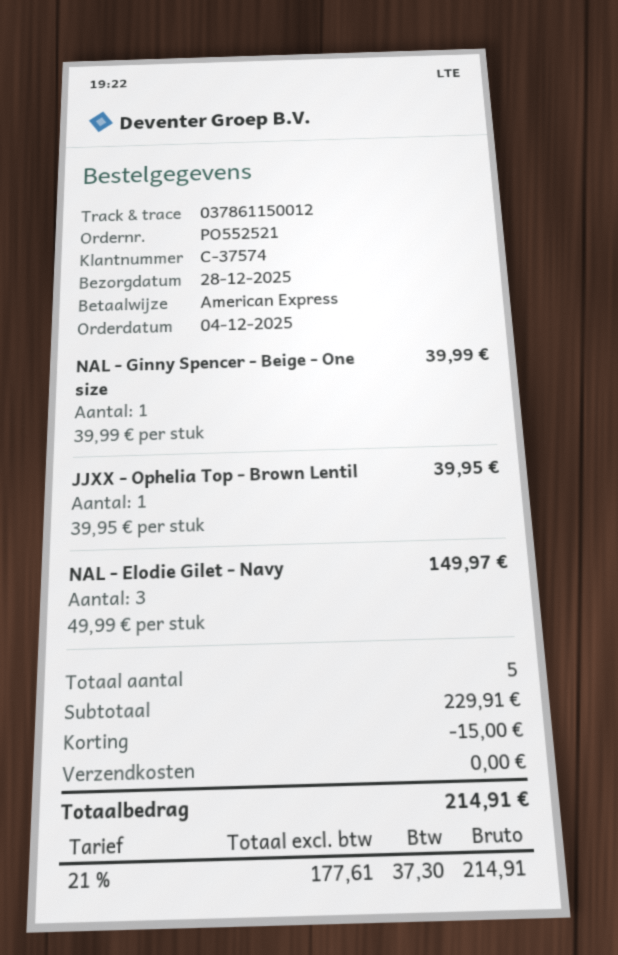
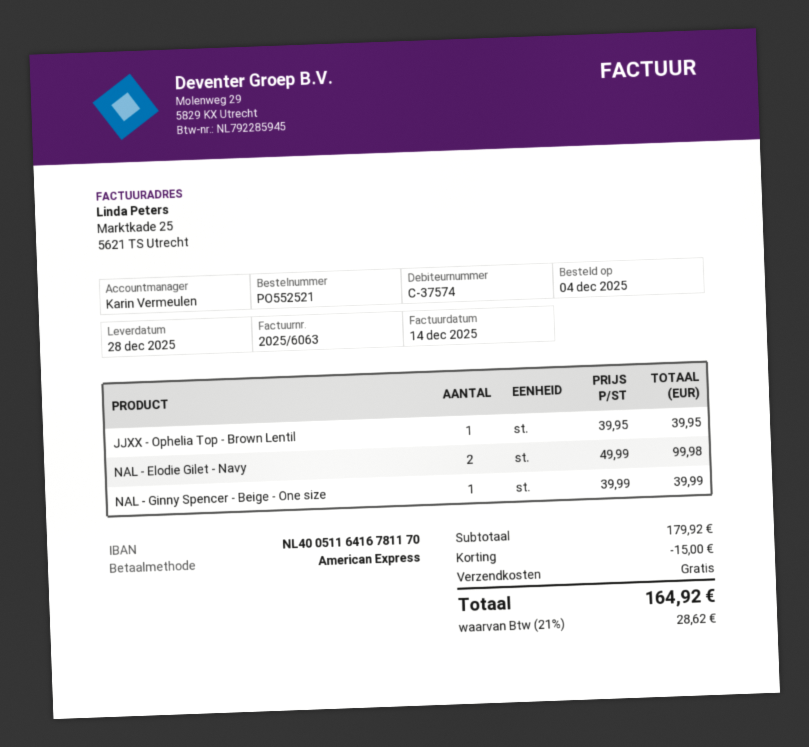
NAL - Elodie Gilet - Navy: 3 x 49.99 = 149.97 -> 2 x 49.99 = 99.98
subtotal: 229.91 -> 179.92
tax: 21% = 37.30 -> 21% = 28.62
total: 214.91 -> 164.92

